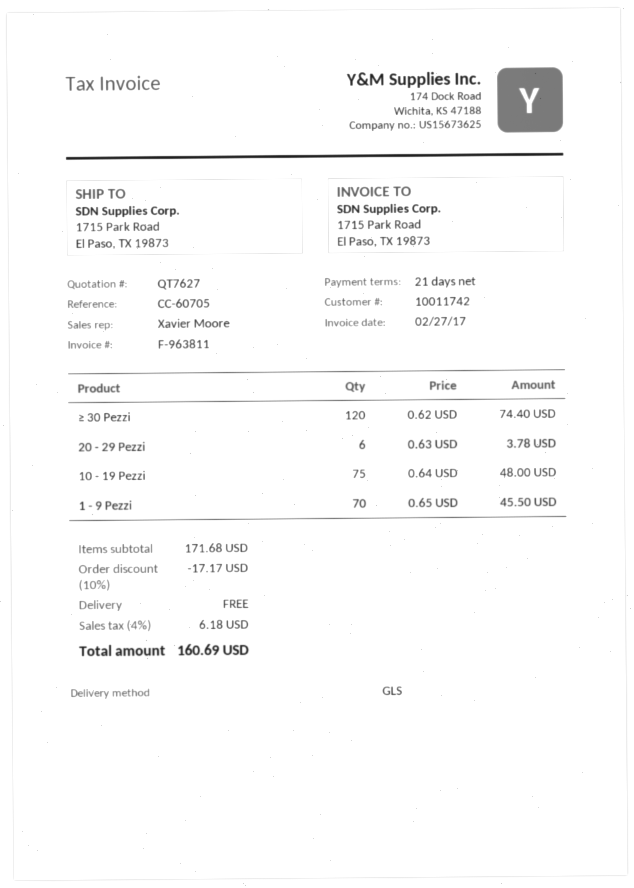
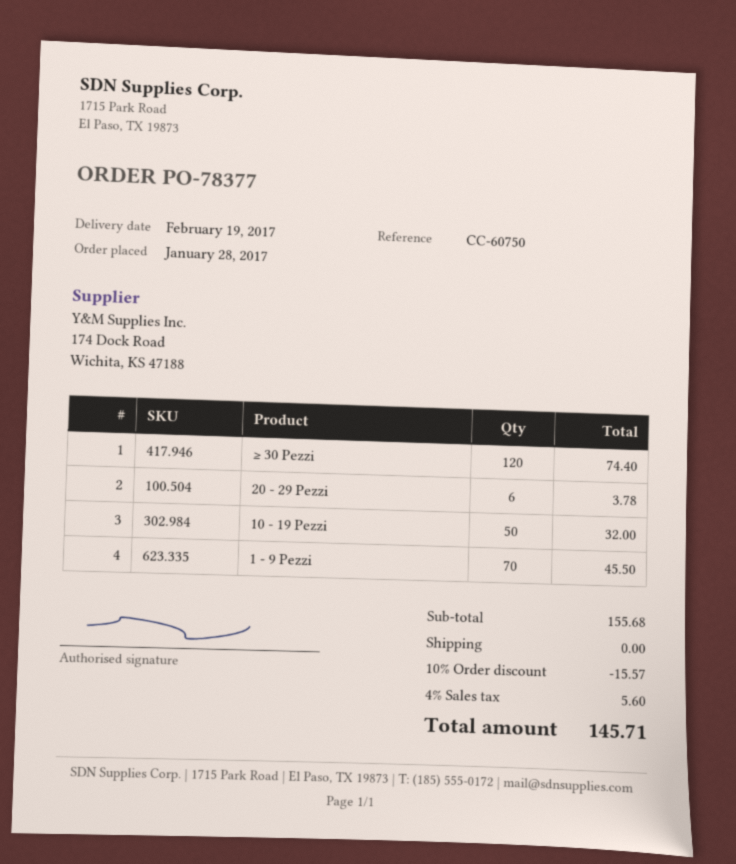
reference: CC-60705 -> CC-60750
10 - 19 Pezzi: 75 for 48.00 -> 50 for 32.00
subtotal: 171.68 -> 155.68
discount: 10% = 17.17 -> 10% = 15.57
tax: 4% = 6.18 -> 4% = 5.60
total: 160.69 -> 145.71

